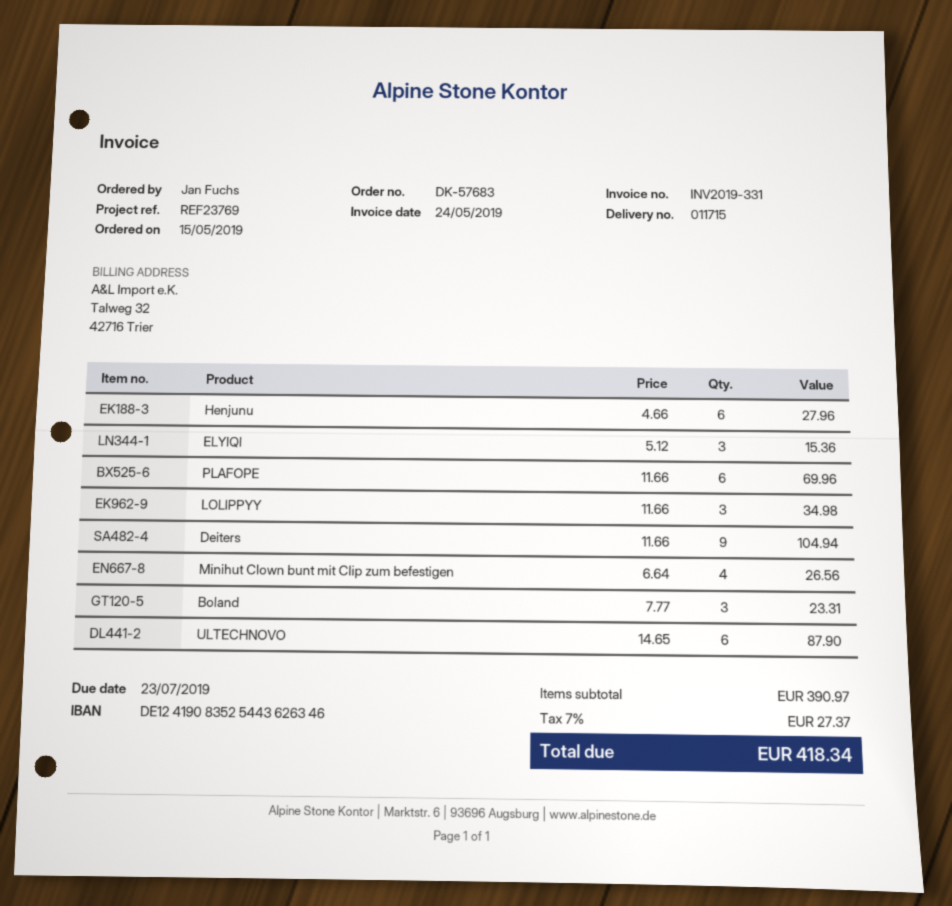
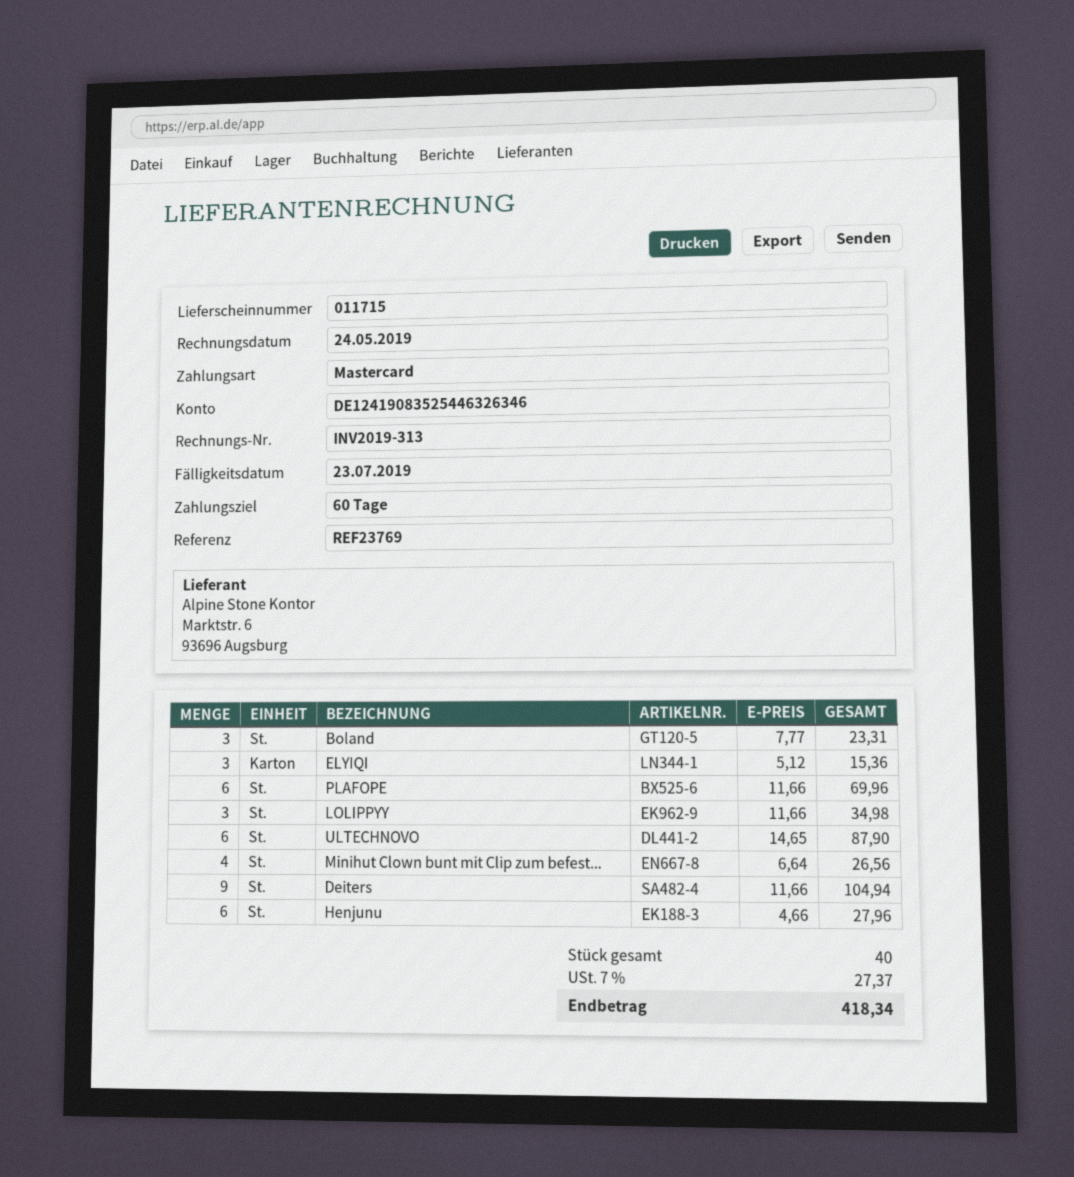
invoice number: INV2019-331 -> INV2019-313
bank account: DE12419083525443626346 -> DE12419083525446326346

